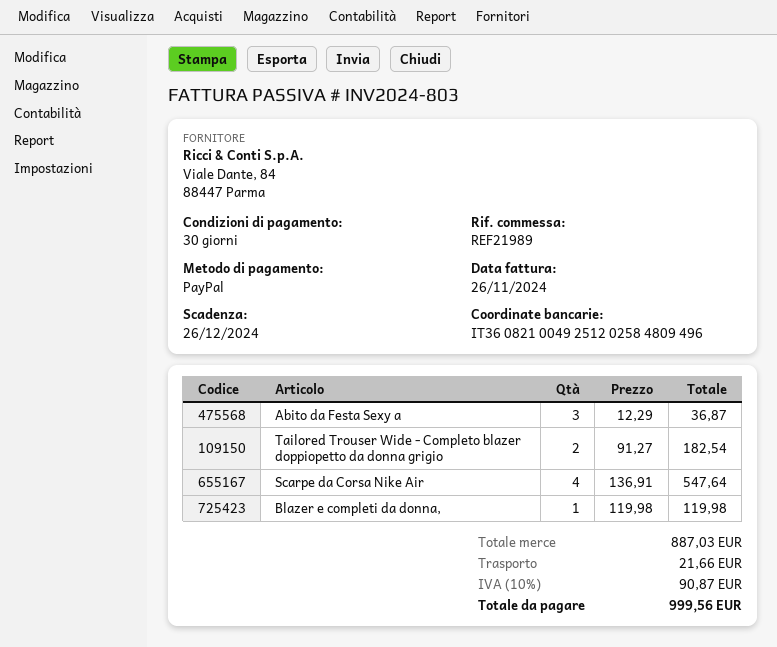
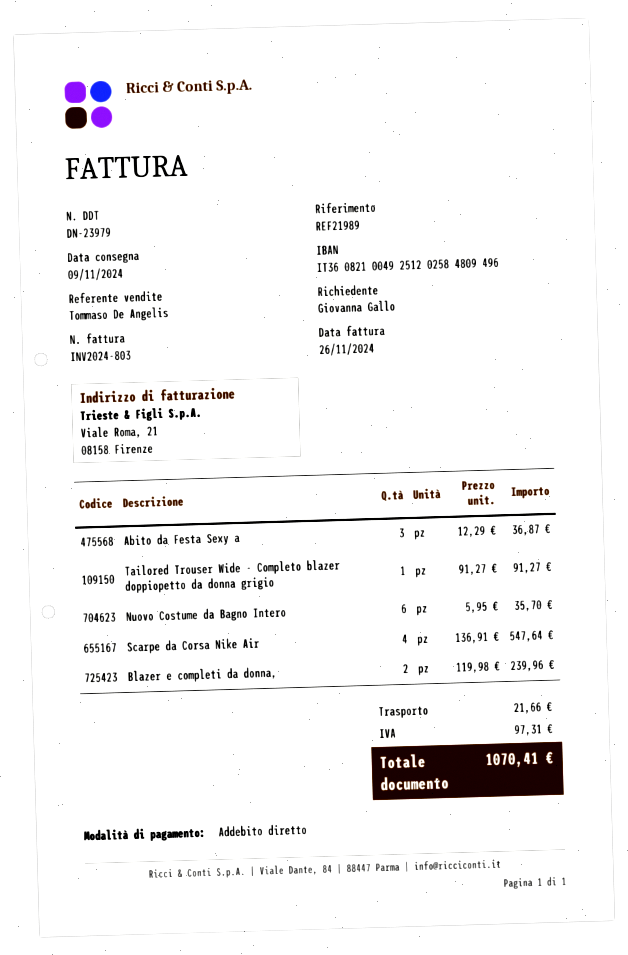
payment method: PayPal -> direct debit
Tailored Trouser Wide - Completo blazer doppiopetto da donna grigio: 2 x 91.27 = 182.54 -> 1 x 91.27 = 91.27
Blazer e completi da donna,: 1 x 119.98 = 119.98 -> 2 x 119.98 = 239.96
Nuovo Costume da Bagno Intero: none -> 6 x 5.95 = 35.70
tax: 90.87 -> 97.31
total: 999.56 -> 1070.41

